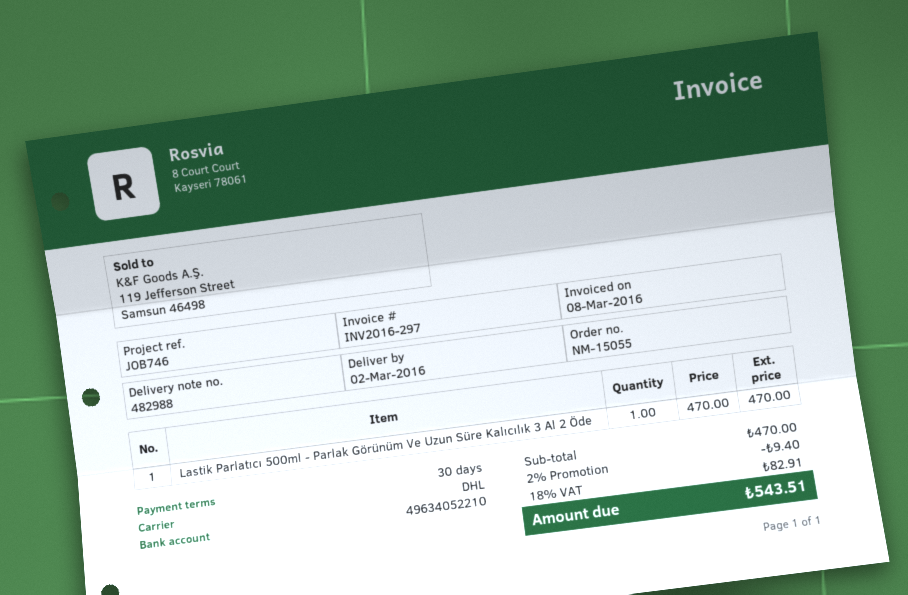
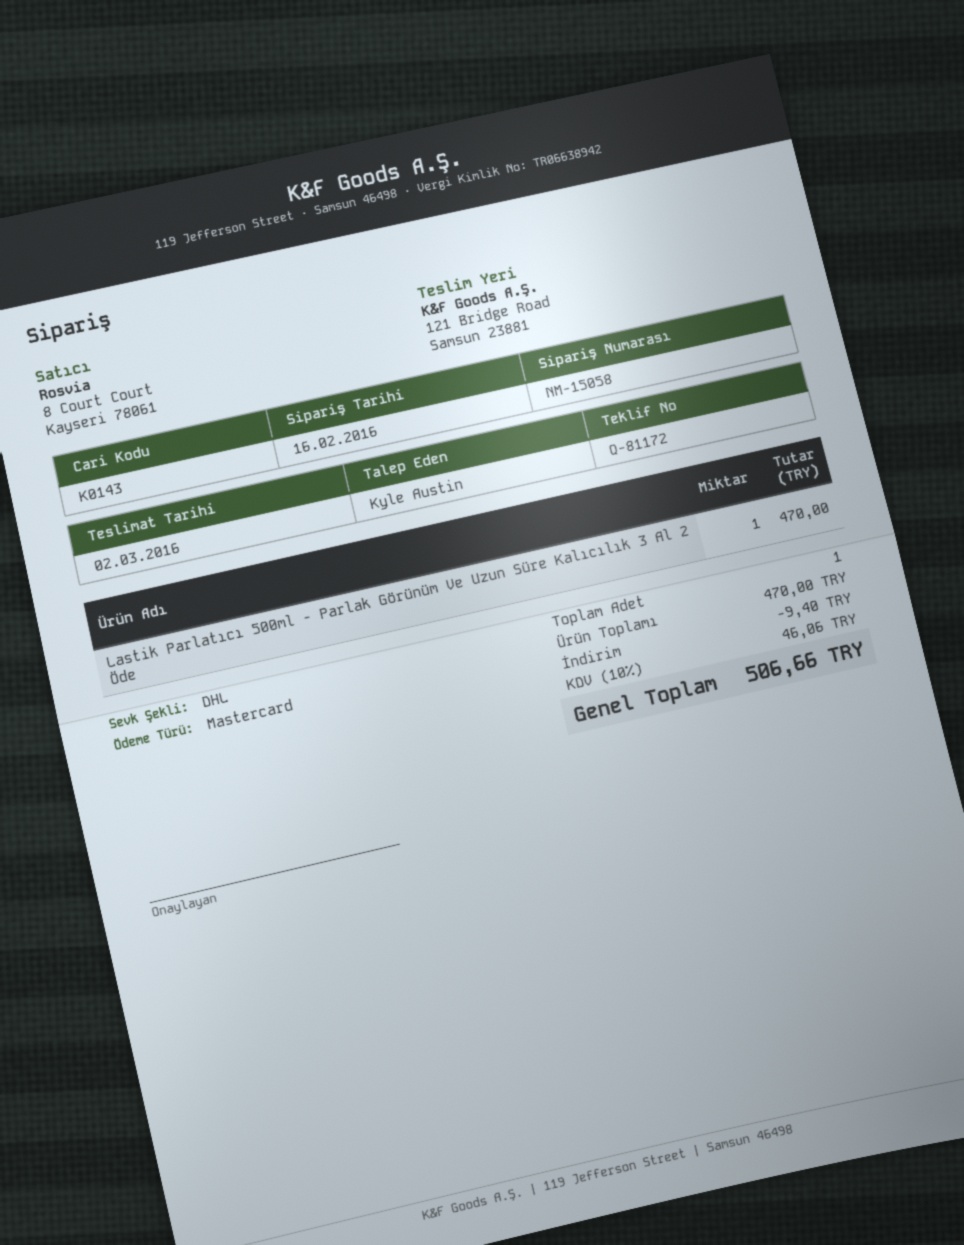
order number: NM-15055 -> NM-15058
tax: 18% = 82.91 -> 10% = 46.06
total: 543.51 -> 506.66

